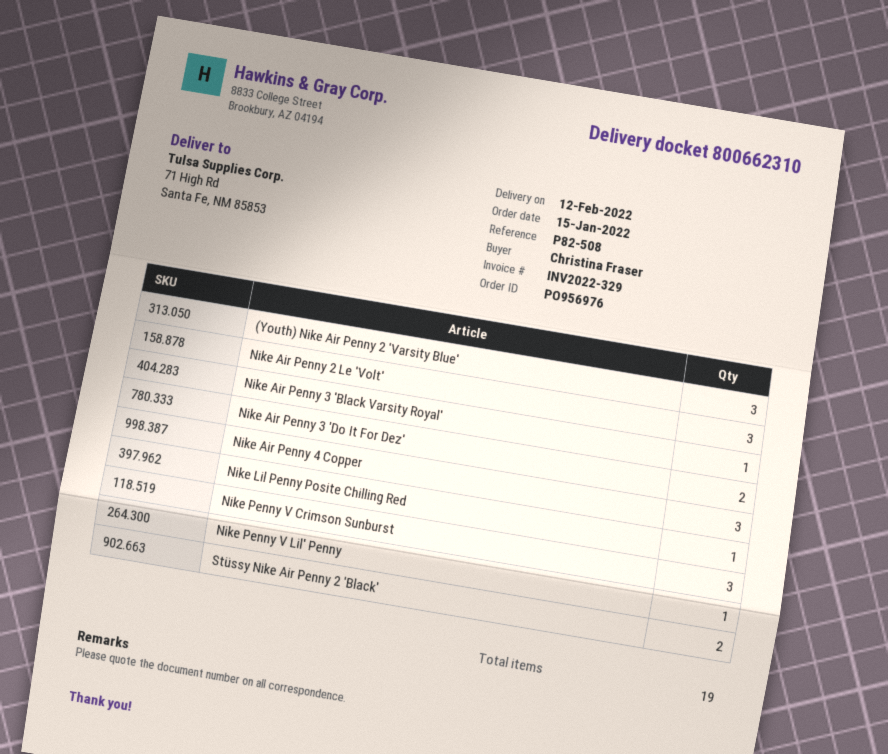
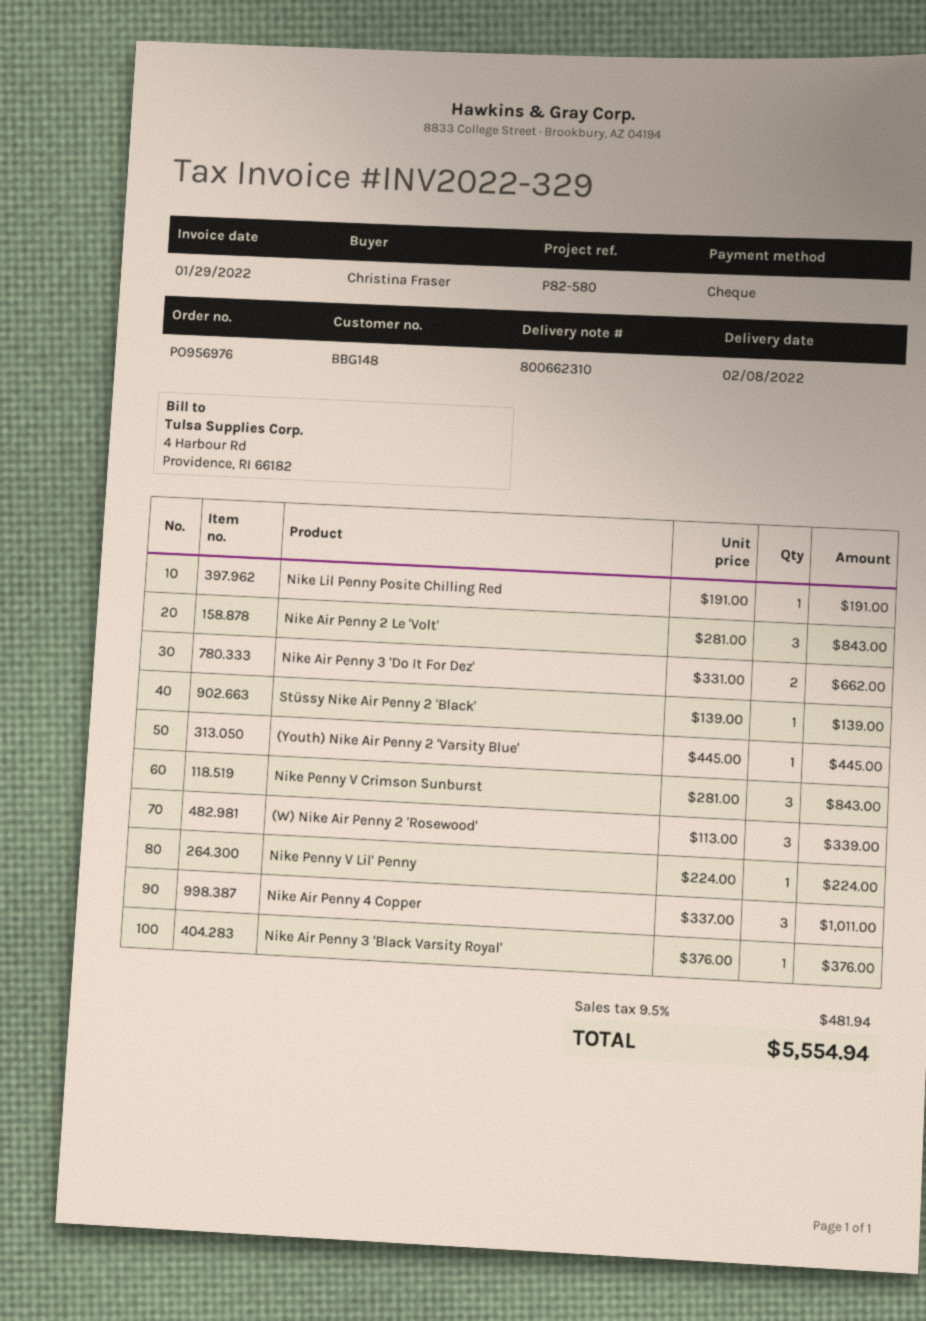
delivery date: 2022-02-12 -> 2022-02-08
reference: P82-508 -> P82-580
(Youth) Nike Air Penny 2 'Varsity Blue': 3 -> 1
Stüssy Nike Air Penny 2 'Black': 2 -> 1
(W) Nike Air Penny 2 'Rosewood': none -> 3

